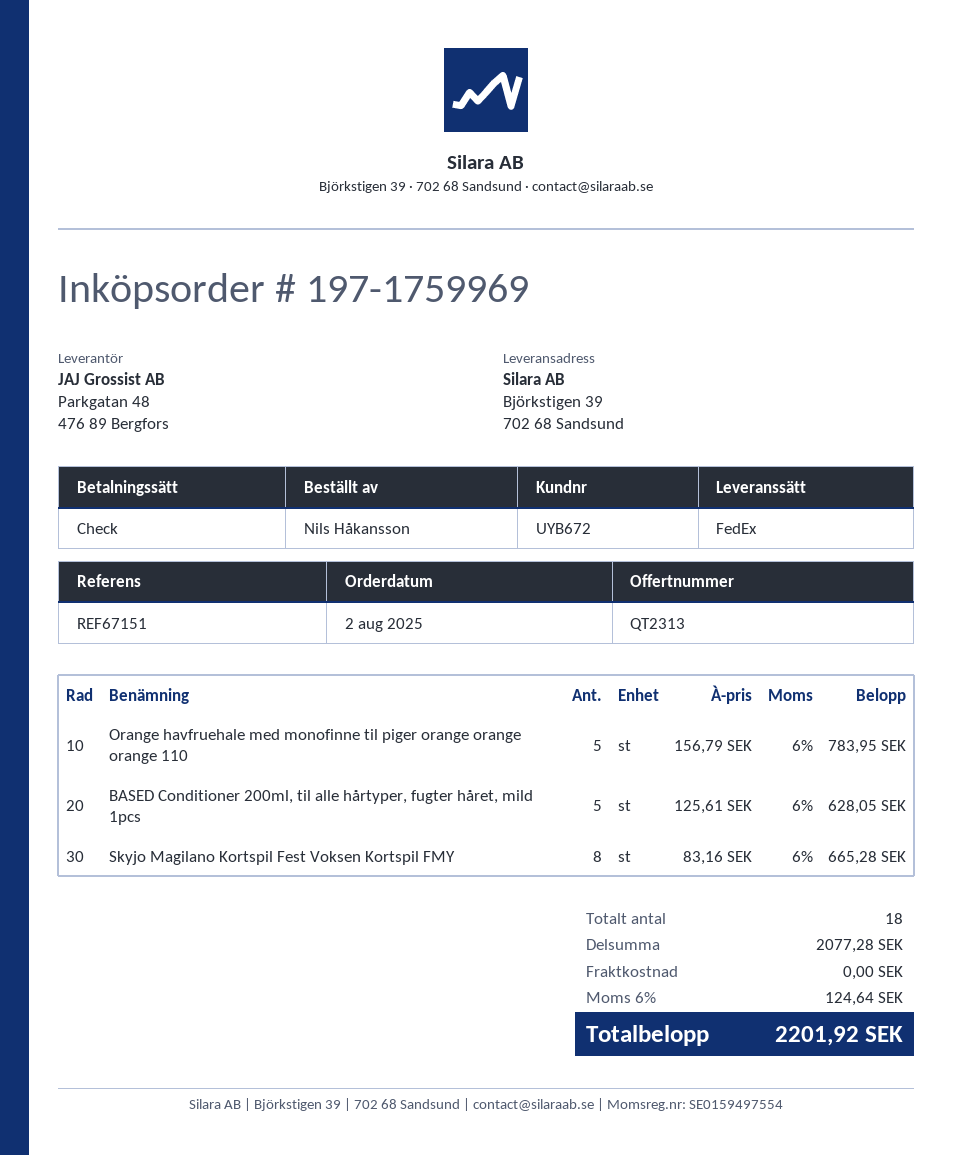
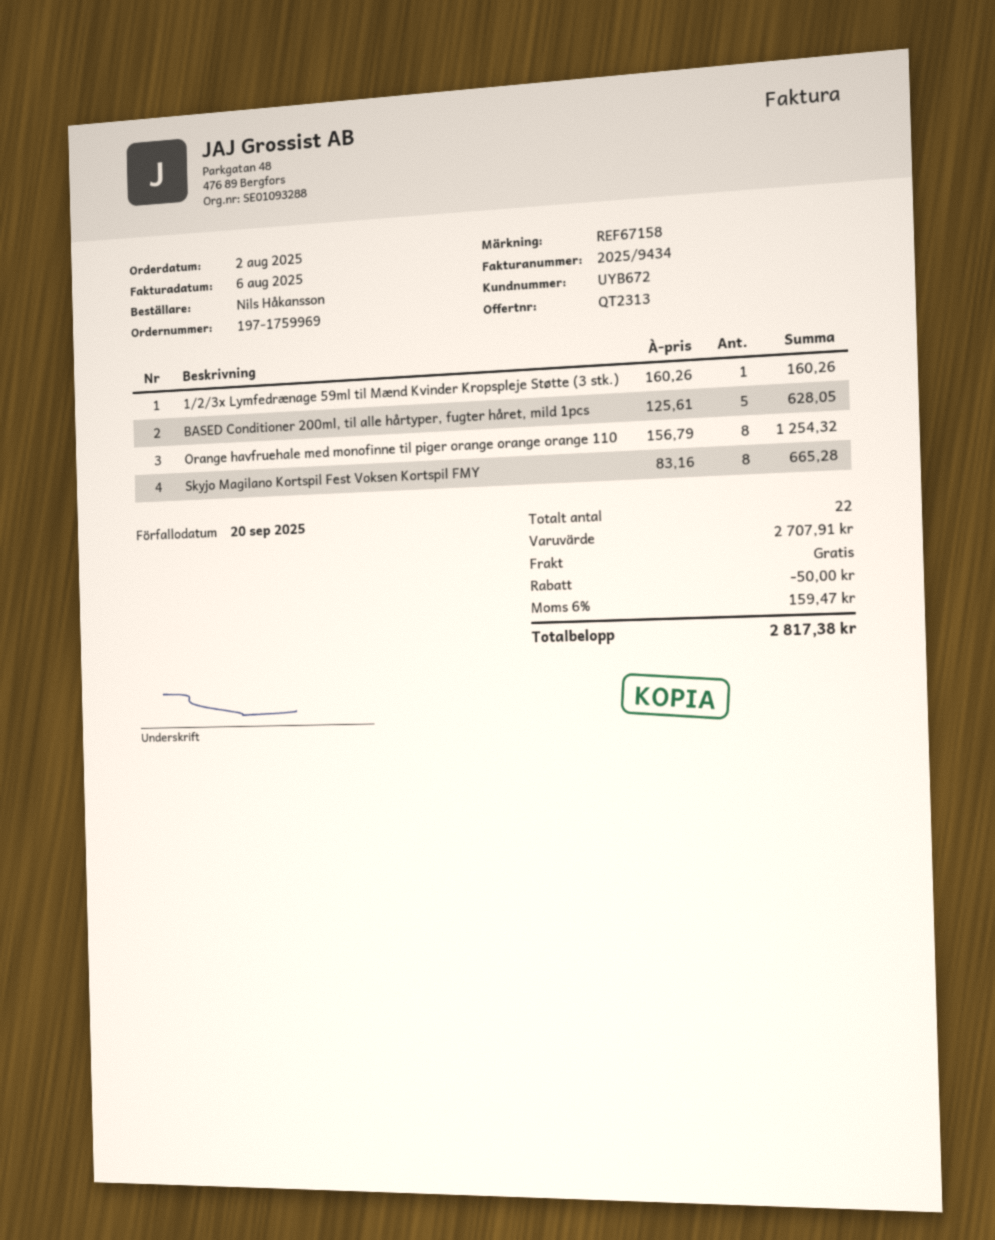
reference: REF67151 -> REF67158
Orange havfruehale med monofinne til piger orange orange orange 110: 5 x 156.79 = 783.95 -> 8 x 156.79 = 1254.32
1/2/3x Lymfedrænage 59ml til Mænd Kvinder Kropspleje Støtte (3 stk.): none -> 1 x 160.26 = 160.26
total quantity: 18 -> 22
subtotal: 2077.28 -> 2707.91
discount: none -> 50.00
tax: 6% = 124.64 -> 6% = 159.47
total: 2201.92 -> 2817.38

